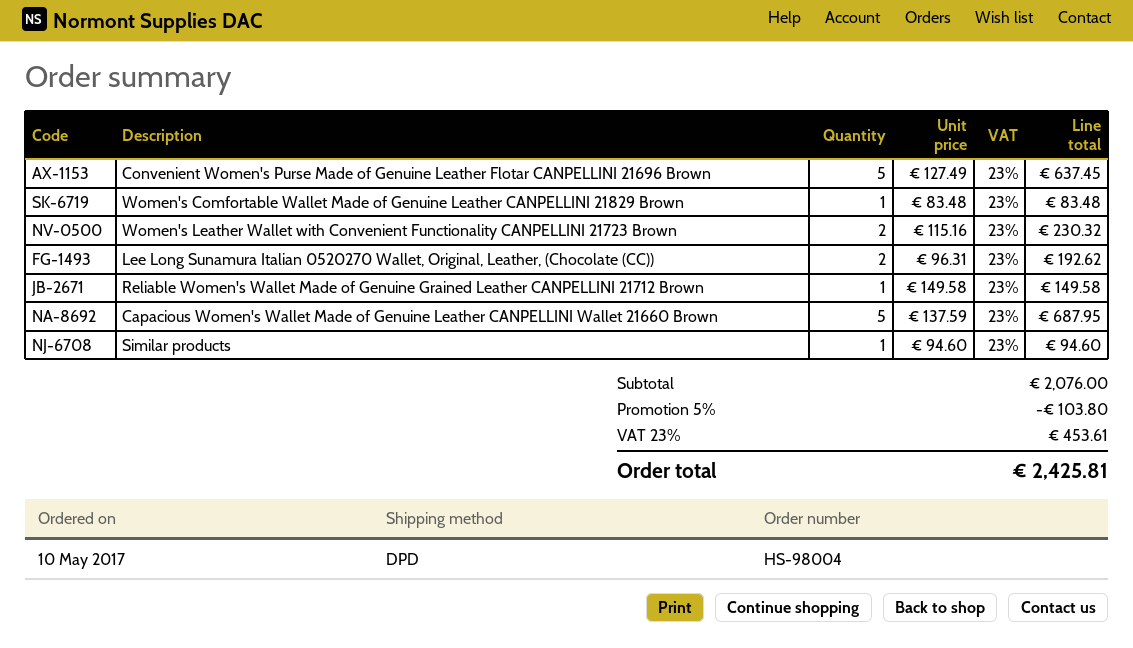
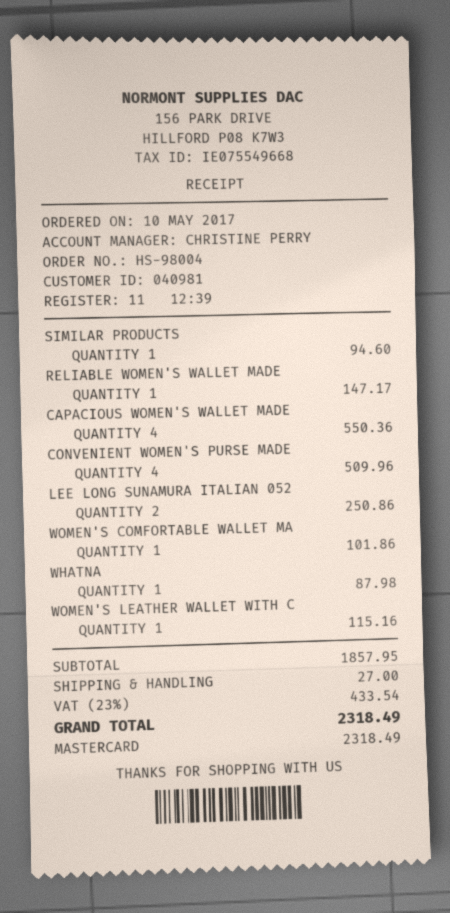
Convenient Women's Purse Made of Genuine Leather Flotar CANPELLINI 21696 Brown: 5 for 637.45 -> 4 for 509.96
Women's Comfortable Wallet Made of Genuine Leather CANPELLINI 21829 Brown: 1 for 83.48 -> 1 for 101.86
Women's Leather Wallet with Convenient Functionality CANPELLINI 21723 Brown: 2 for 230.32 -> 1 for 115.16
Lee Long Sunamura Italian 0520270 Wallet, Original, Leather, (Chocolate (CC)): 2 for 192.62 -> 2 for 250.86
Reliable Women's Wallet Made of Genuine Grained Leather CANPELLINI 21712 Brown: 1 for 149.58 -> 1 for 147.17
Capacious Women's Wallet Made of Genuine Leather CANPELLINI Wallet 21660 Brown: 5 for 687.95 -> 4 for 550.36
WHATNA: none -> 1 for 87.98
subtotal: 2076.00 -> 1857.95
discount: 5% = 103.80 -> none
shipping: none -> 27.00
tax: 23% = 453.61 -> 23% = 433.54
total: 2425.81 -> 2318.49

